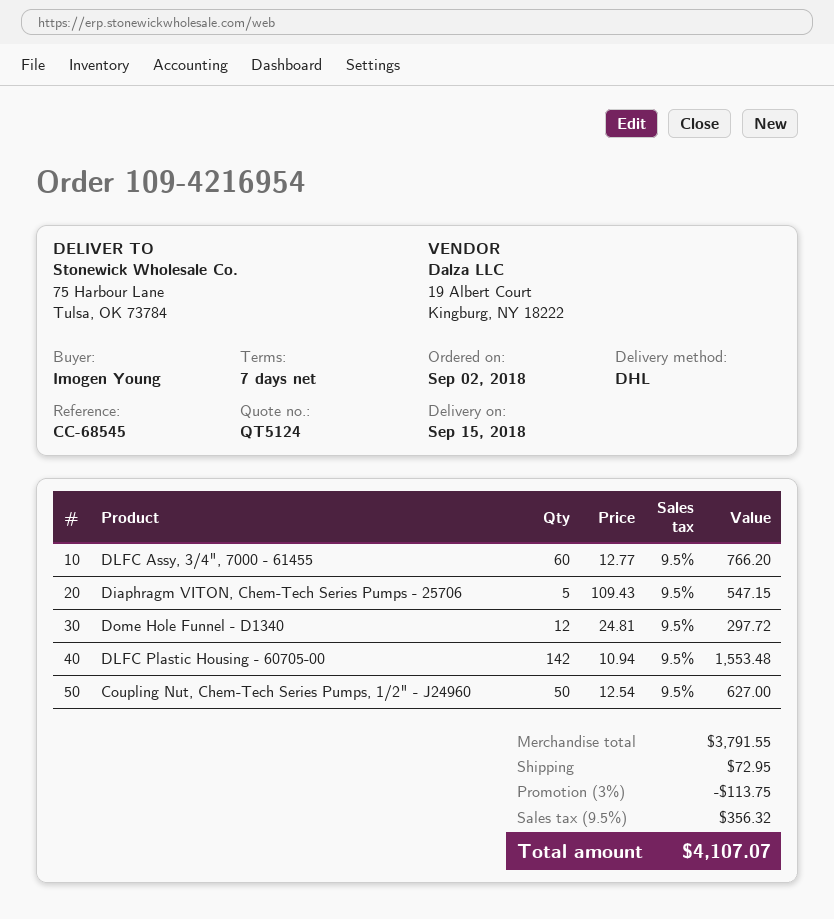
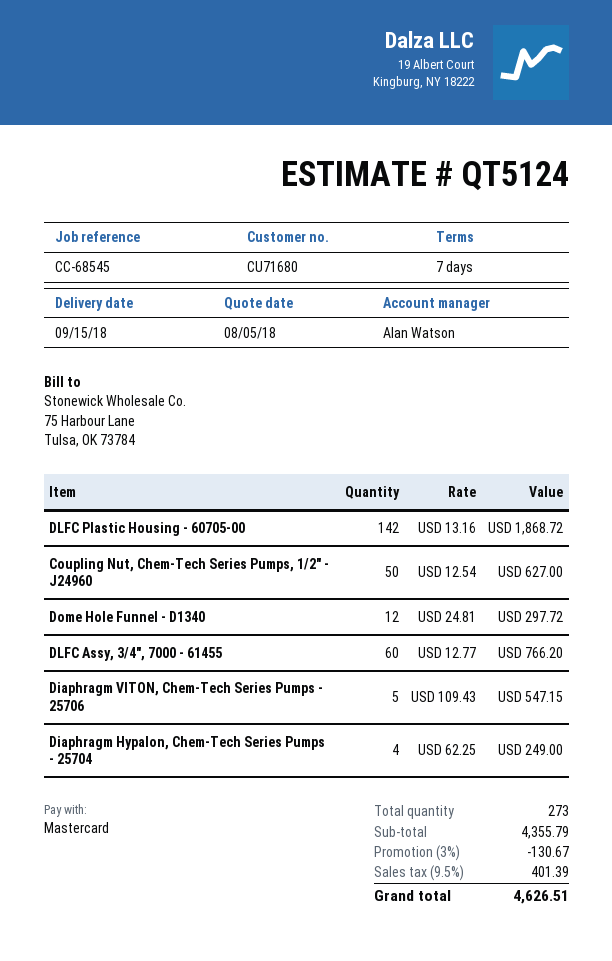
DLFC Plastic Housing - 60705-00: 142 x 10.94 = 1553.48 -> 142 x 13.16 = 1868.72
Diaphragm Hypalon, Chem-Tech Series Pumps - 25704: none -> 4 x 62.25 = 249.00
subtotal: 3791.55 -> 4355.79
discount: 3% = 113.75 -> 3% = 130.67
shipping: 72.95 -> none
tax: 9.5% = 356.32 -> 9.5% = 401.39
total: 4107.07 -> 4626.51

